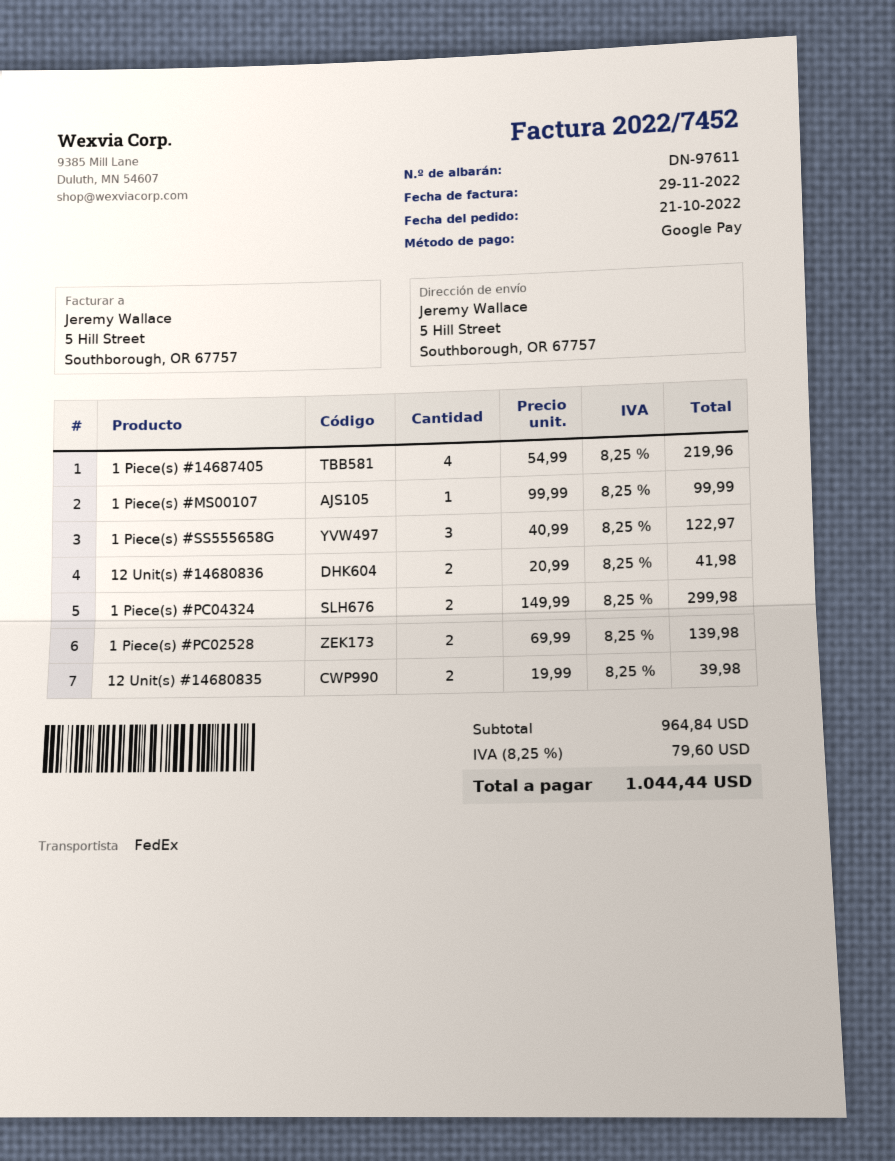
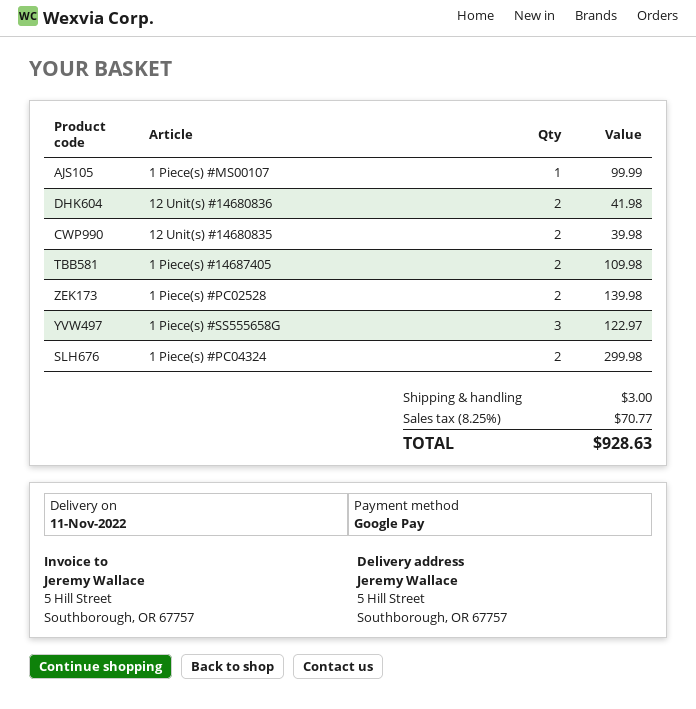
1 Piece(s) #14687405: 4 for 219.96 -> 2 for 109.98
shipping: none -> 3.00
tax: 8.25% = 79.60 -> 8.25% = 70.77
total: 1044.44 -> 928.63

